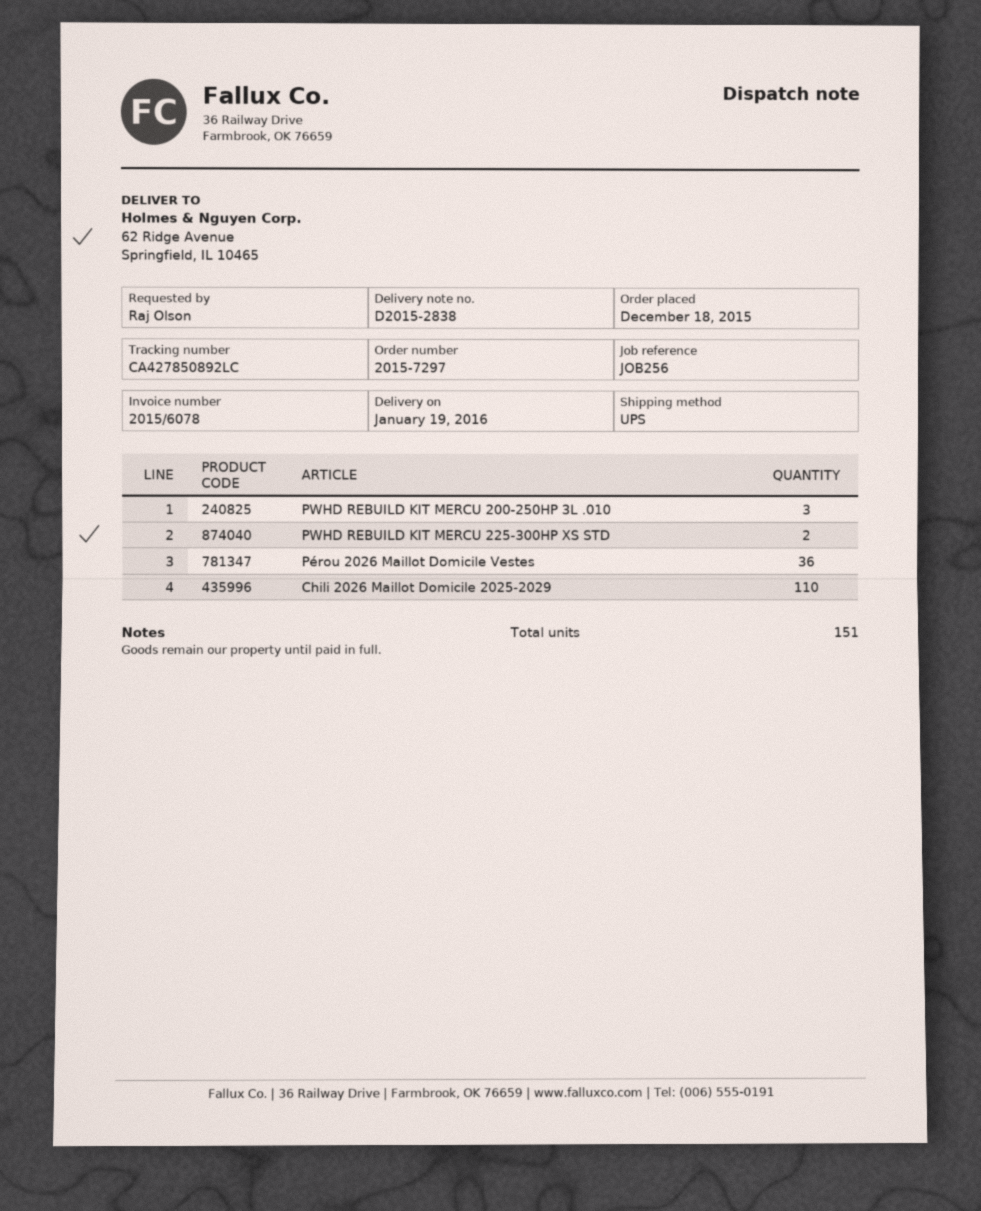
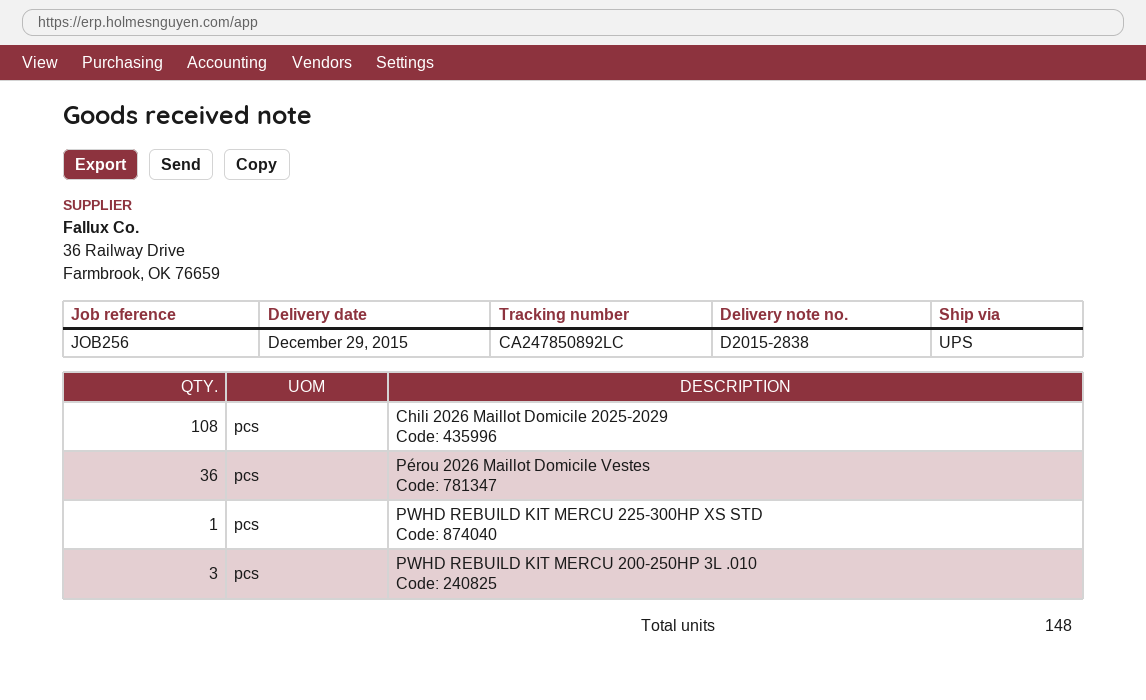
delivery date: 2016-01-19 -> 2015-12-29
tracking number: CA427850892LC -> CA247850892LC
PWHD REBUILD KIT MERCU 225-300HP XS STD: 2 -> 1
Chili 2026 Maillot Domicile 2025-2029: 110 -> 108
total quantity: 151 -> 148

